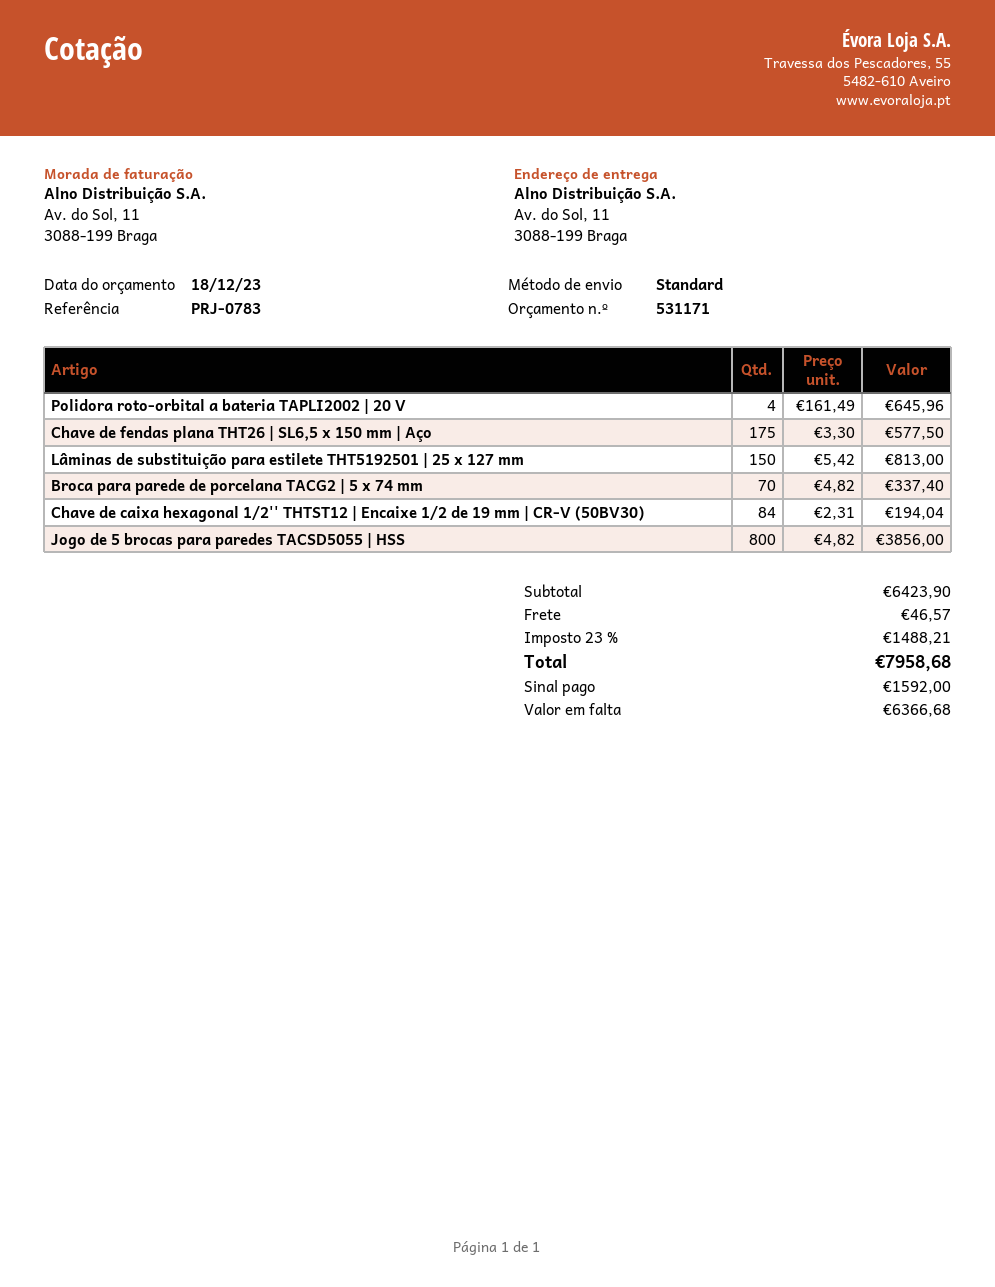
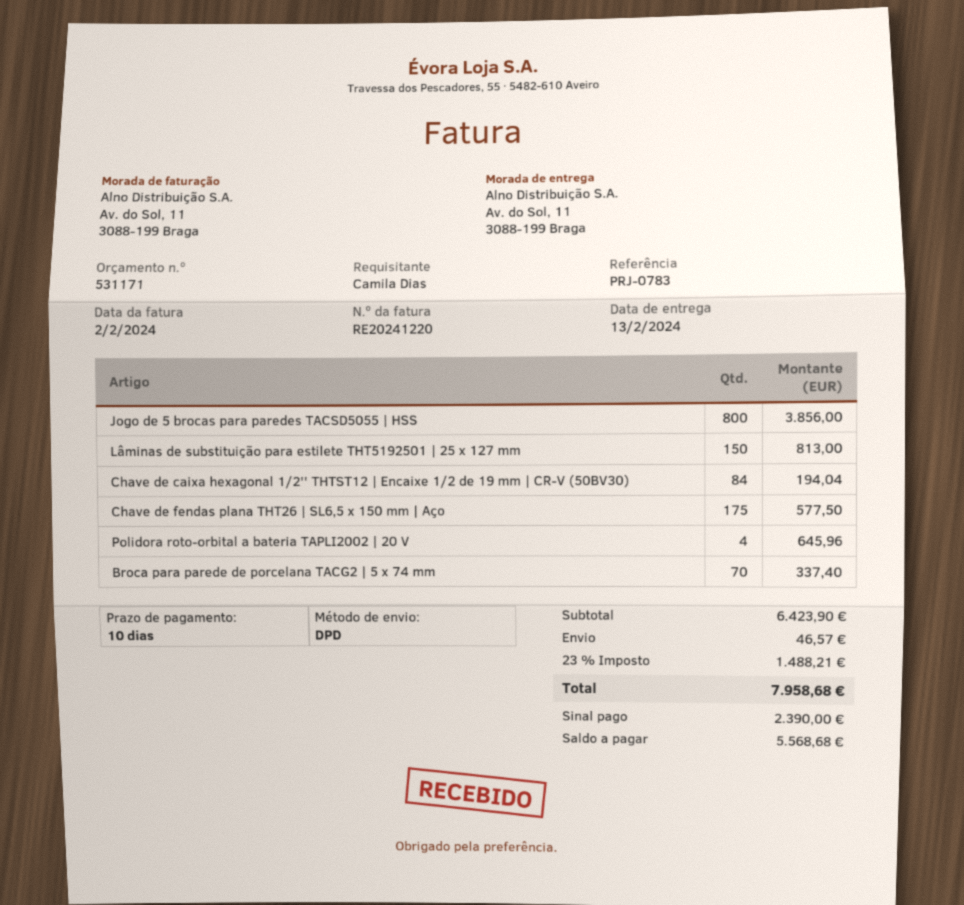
shipping method: standard -> DPD
deposit: 1592.00 -> 2390.00
balance: 6366.68 -> 5568.68

